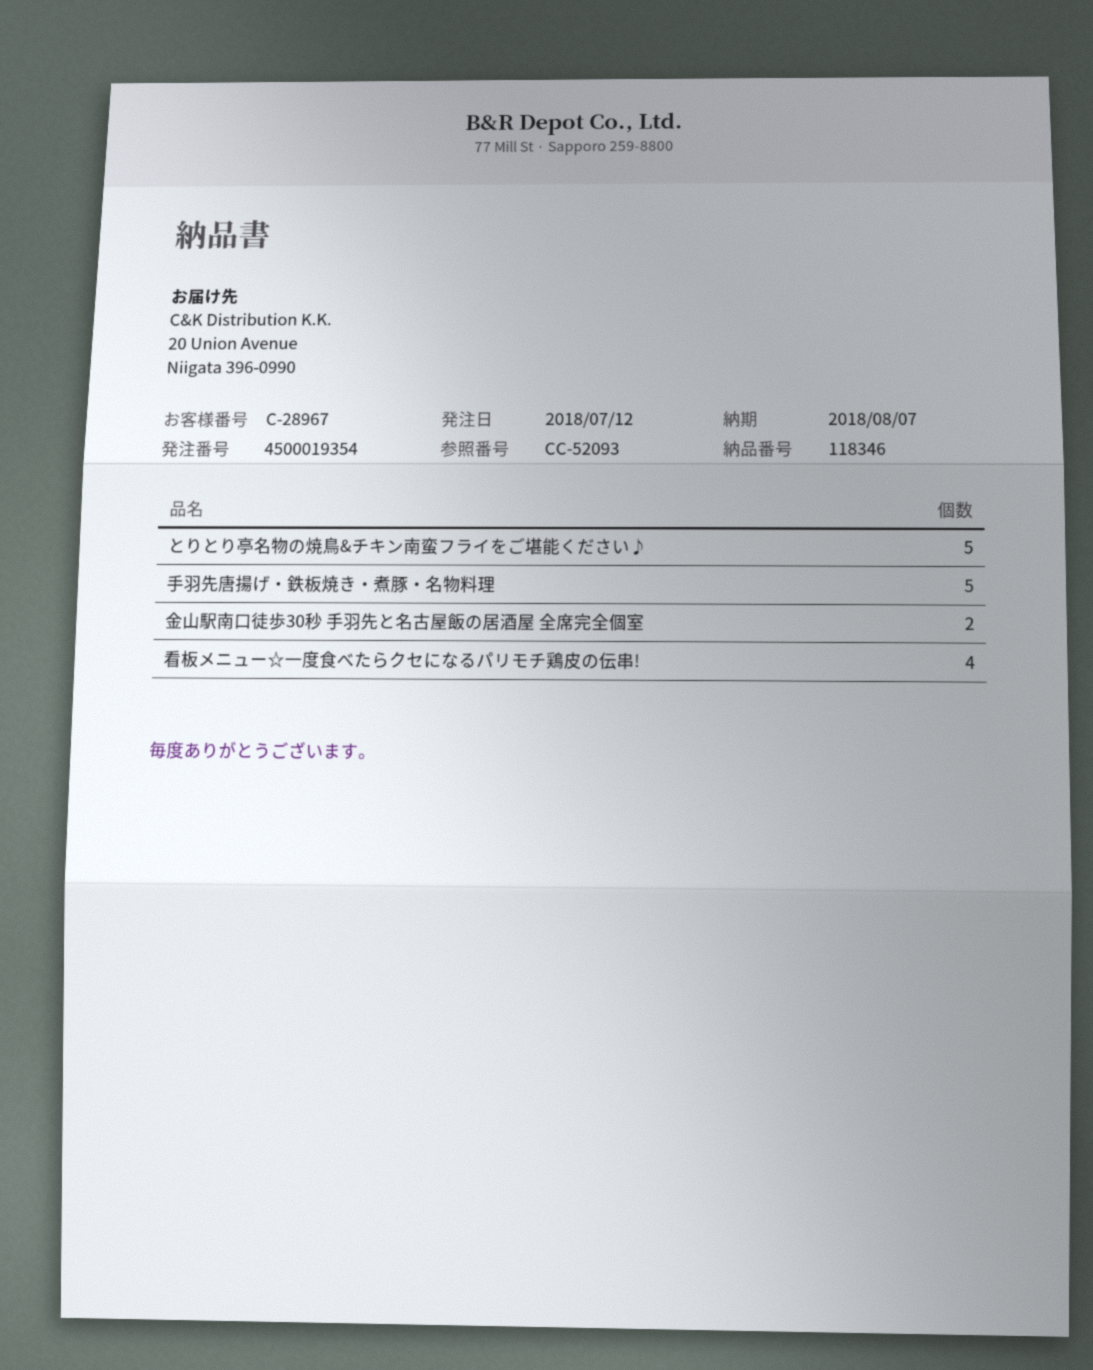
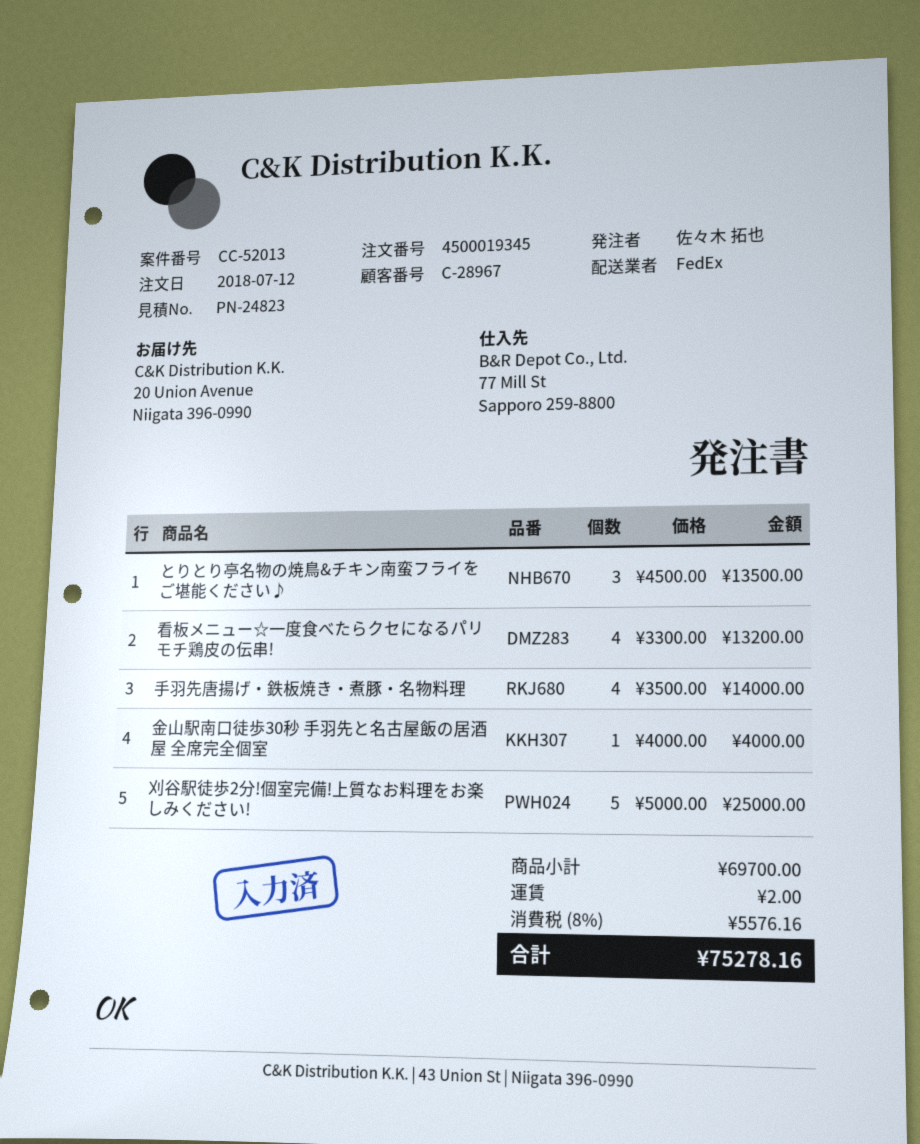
order number: 4500019354 -> 4500019345
reference: CC-52093 -> CC-52013
とりとり亭名物の焼鳥&チキン南蛮フライをご堪能ください♪: 5 -> 3
手羽先唐揚げ・鉄板焼き・煮豚・名物料理: 5 -> 4
金山駅南口徒歩30秒 手羽先と名古屋飯の居酒屋 全席完全個室: 2 -> 1
刈谷駅徒歩2分!個室完備!上質なお料理をお楽しみください!: none -> 5

